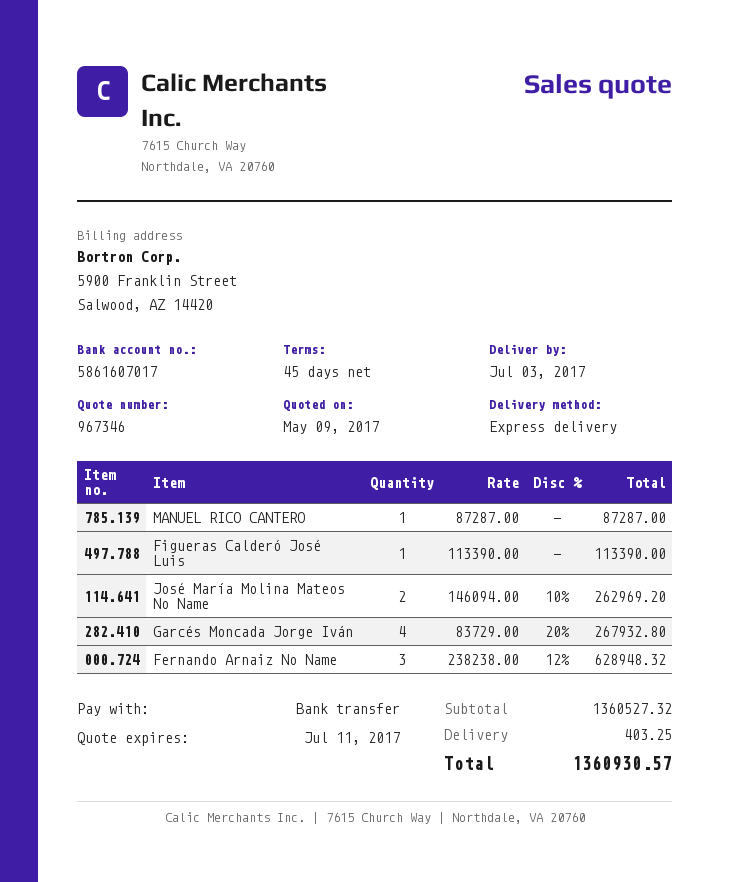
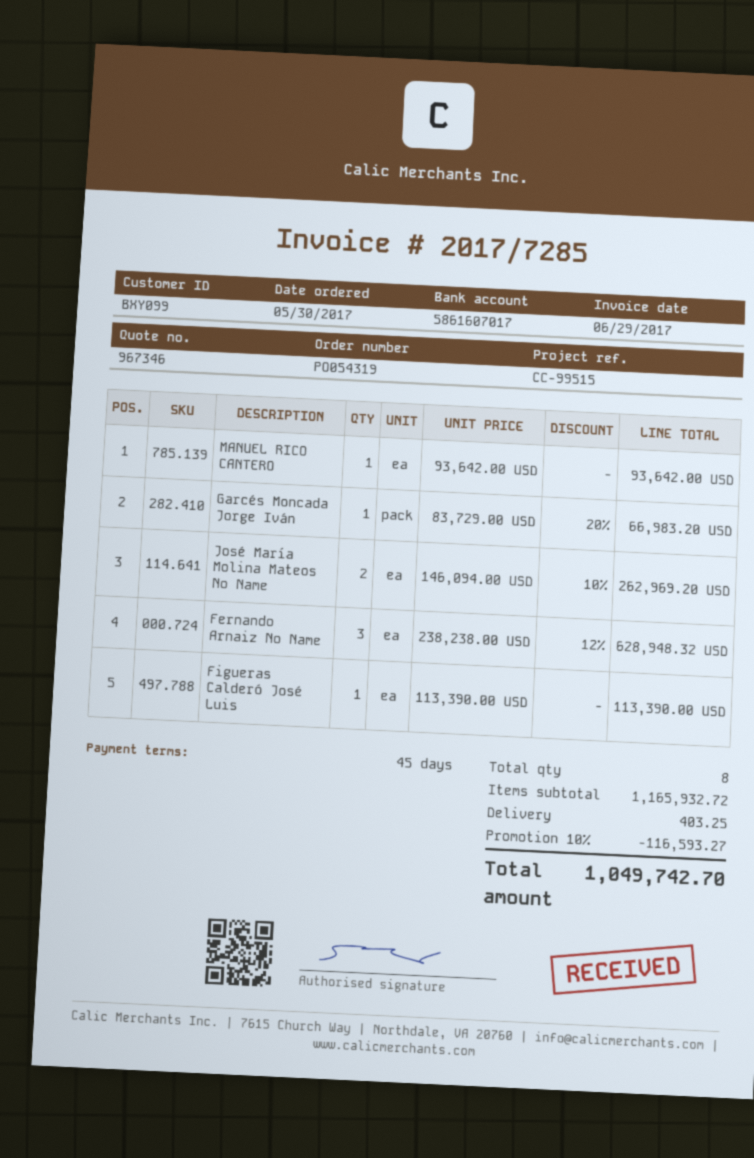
MANUEL RICO CANTERO: 1 x 87287.00 = 87287.00 -> 1 x 93642.00 = 93642.00
Garcés Moncada Jorge Iván: 4 x 83729.00 - 20% = 267932.80 -> 1 x 83729.00 - 20% = 66983.20
subtotal: 1360527.32 -> 1165932.72
discount: none -> 10% = 116593.27
total: 1360930.57 -> 1049742.70

